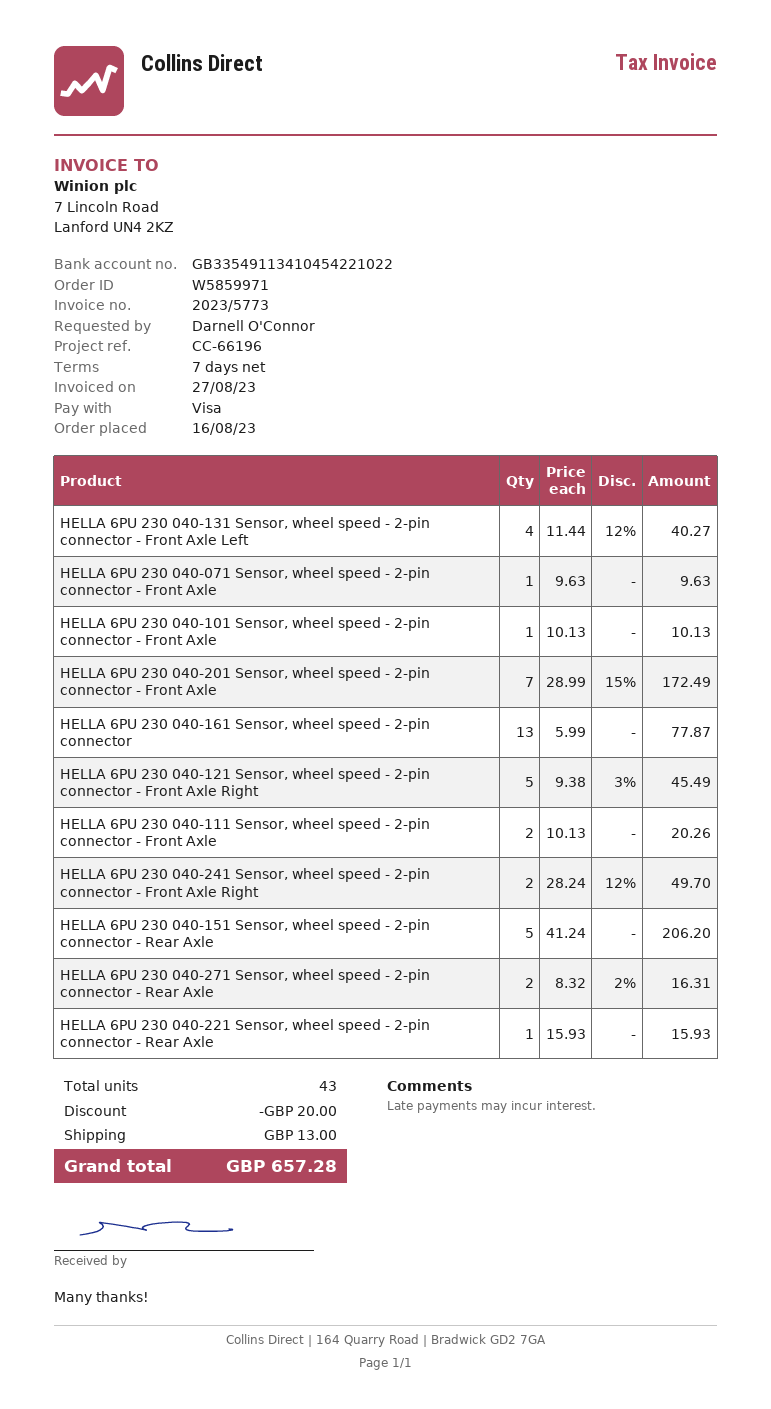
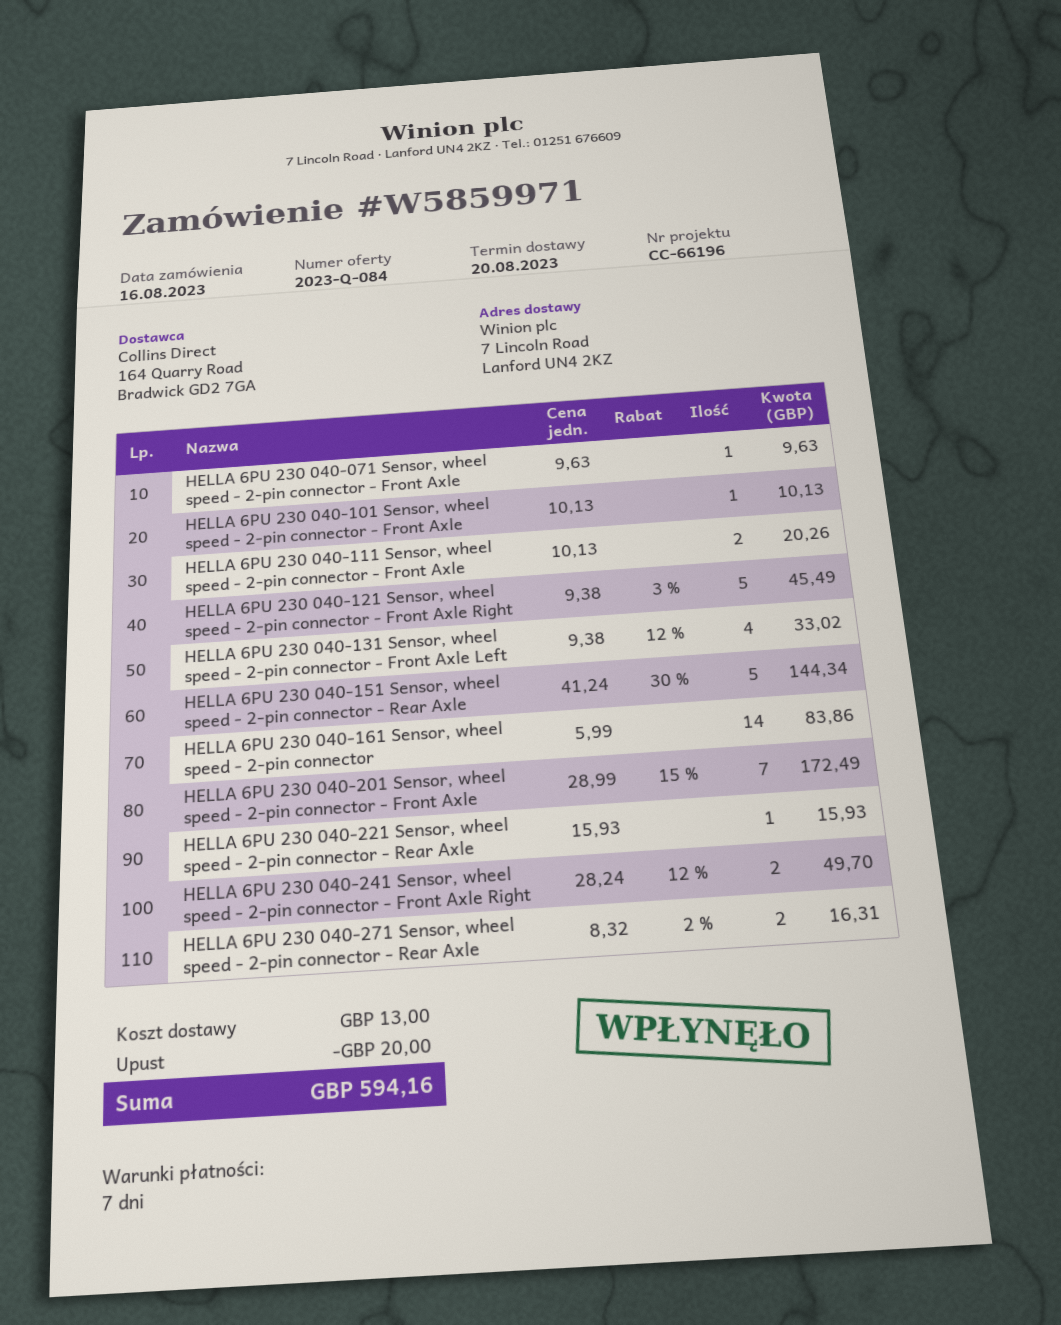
HELLA 6PU 230 040-131 Sensor, wheel speed - 2-pin connector - Front Axle Left: 4 x 11.44 - 12% = 40.27 -> 4 x 9.38 - 12% = 33.02
HELLA 6PU 230 040-161 Sensor, wheel speed - 2-pin connector: 13 x 5.99 = 77.87 -> 14 x 5.99 = 83.86
HELLA 6PU 230 040-151 Sensor, wheel speed - 2-pin connector - Rear Axle: 5 x 41.24 = 206.20 -> 5 x 41.24 - 30% = 144.34
total: 657.28 -> 594.16

